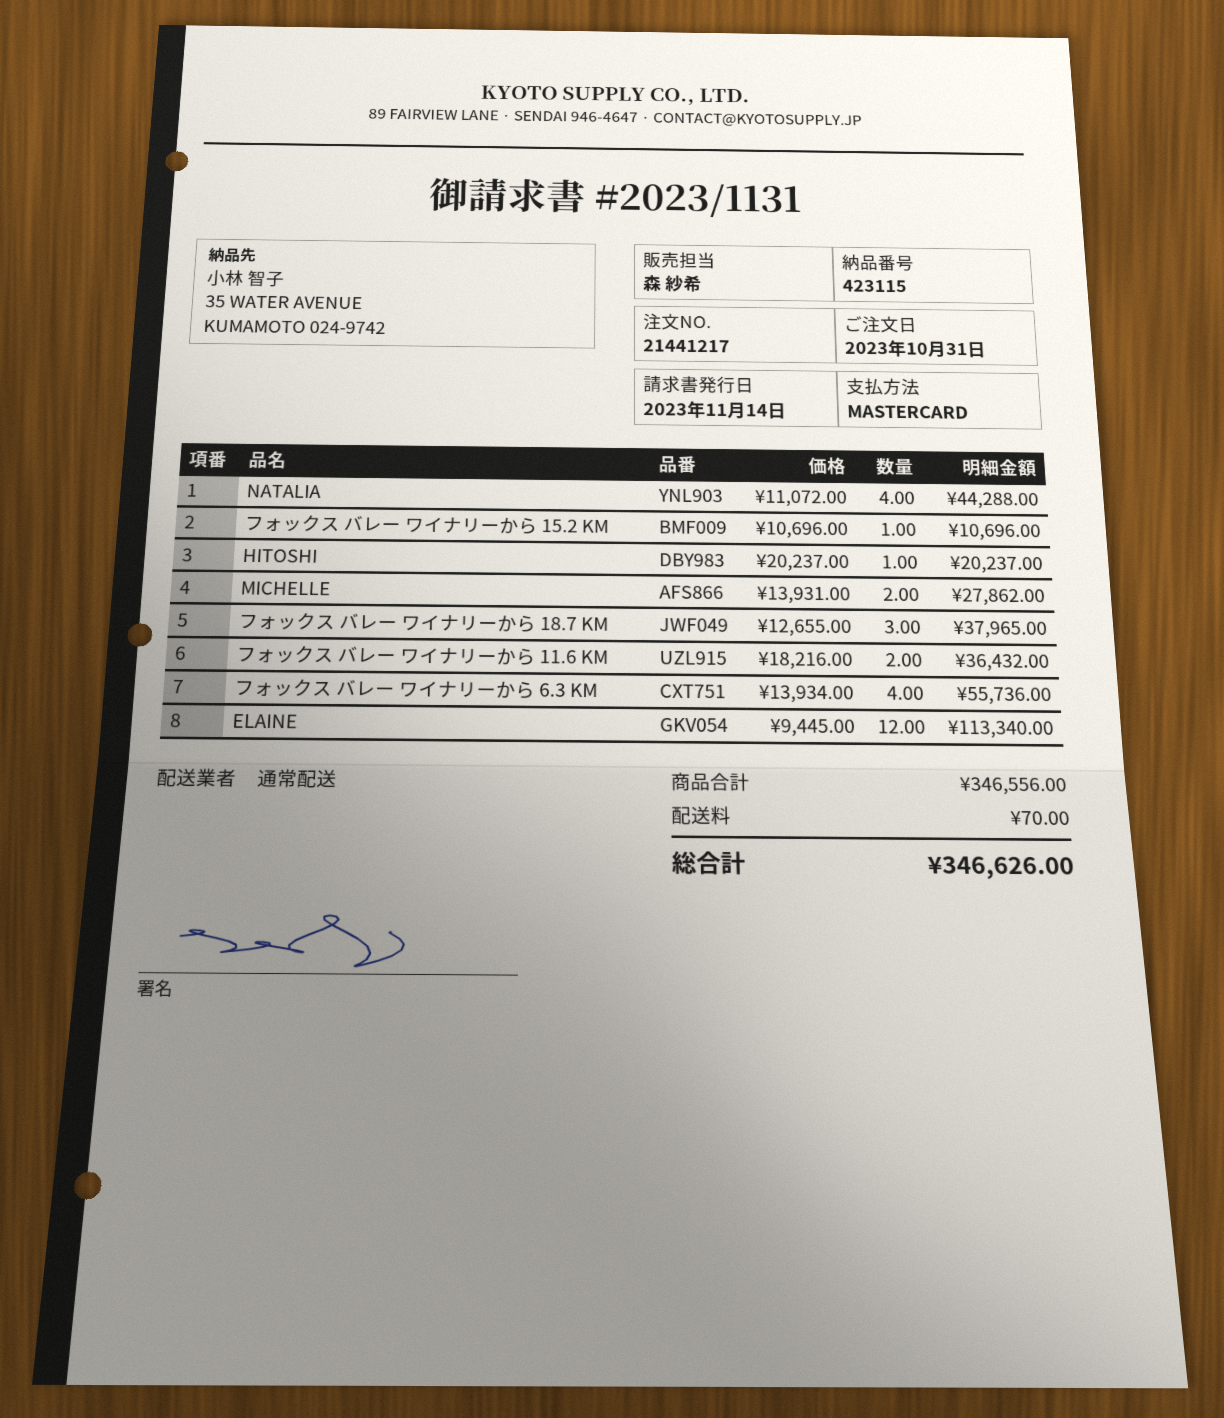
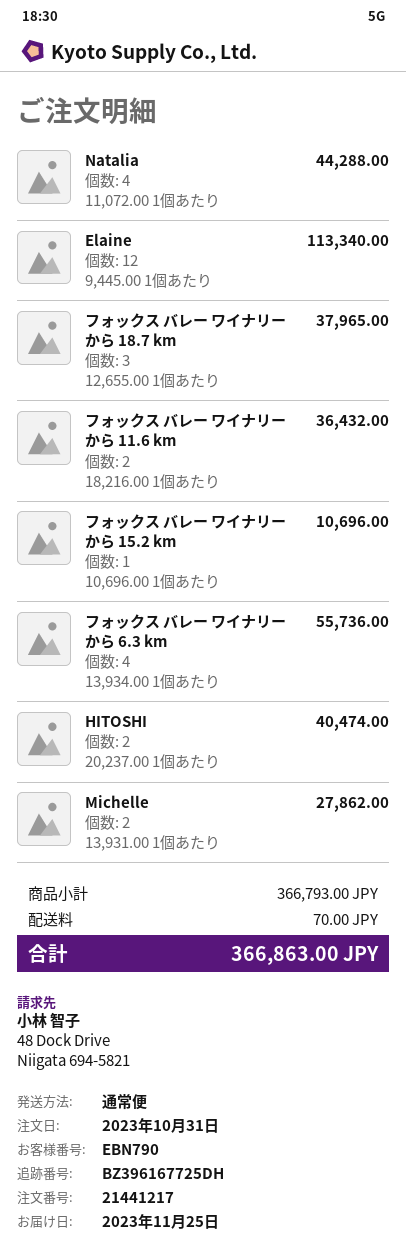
HITOSHI: 1 x 20237.00 = 20237.00 -> 2 x 20237.00 = 40474.00
subtotal: 346556.00 -> 366793.00
total: 346626.00 -> 366863.00

